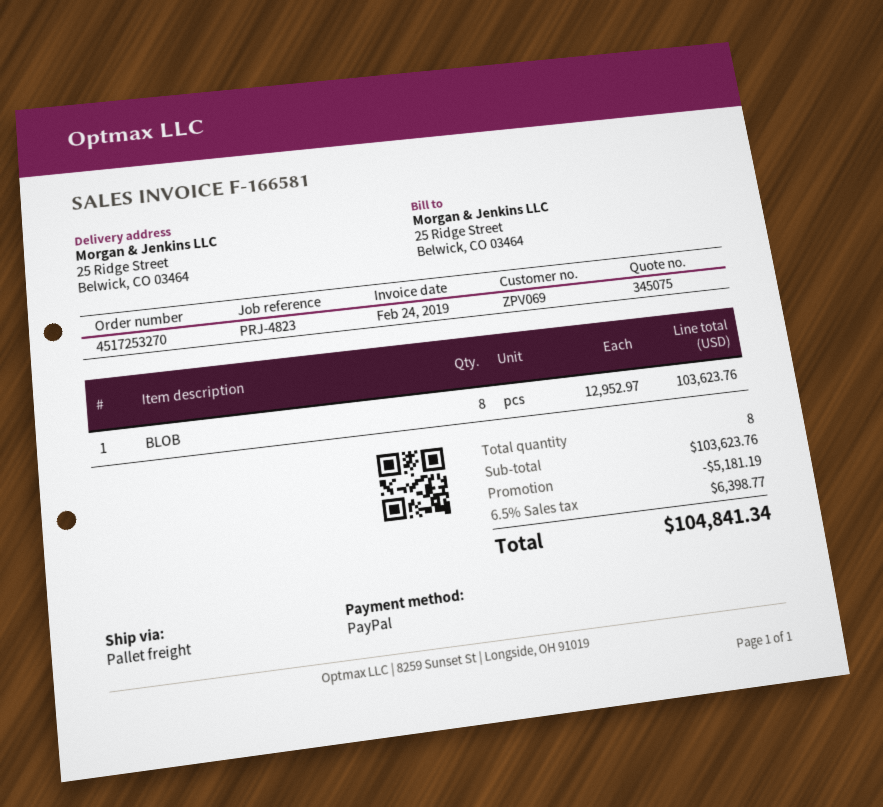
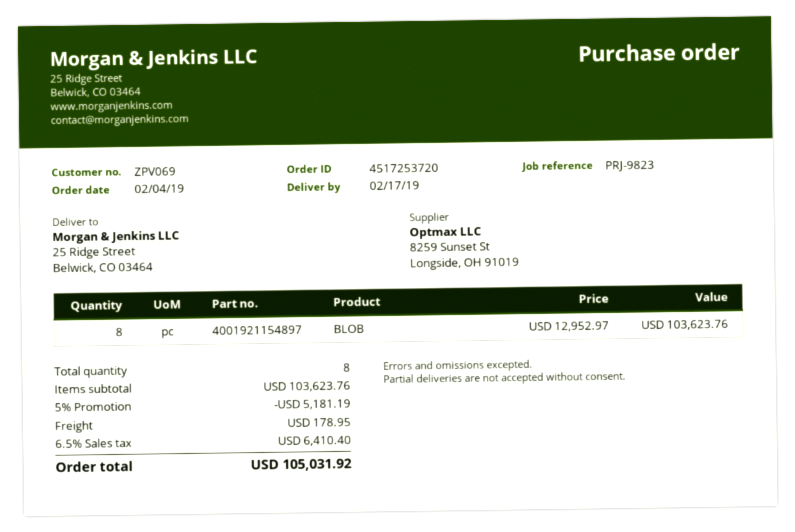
order number: 4517253270 -> 4517253720
reference: PRJ-4823 -> PRJ-9823
shipping: none -> 178.95
tax: 6.5% = 6398.77 -> 6.5% = 6410.40
total: 104841.34 -> 105031.92

